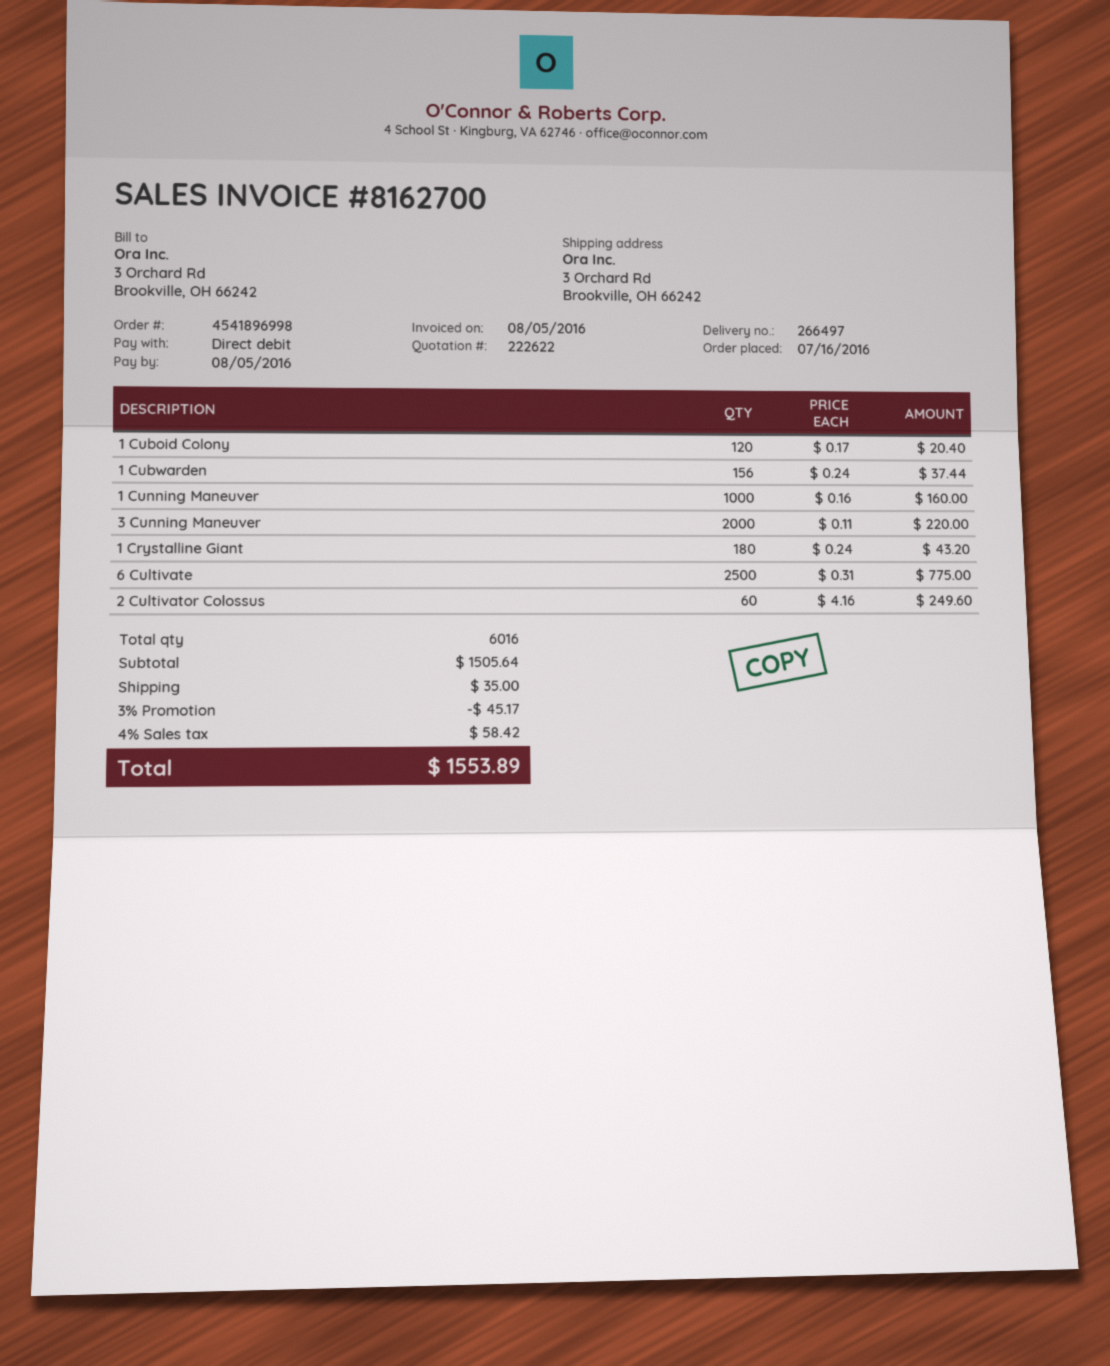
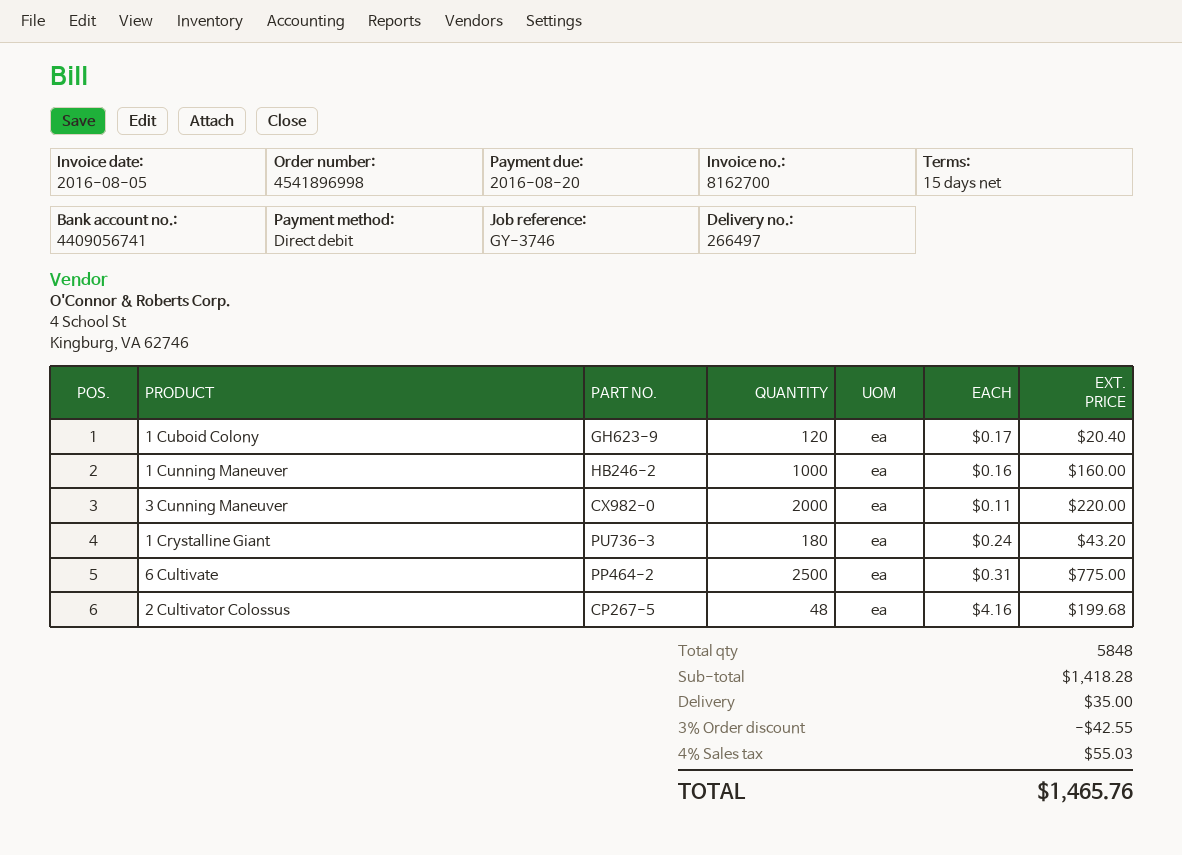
due date: 2016-08-05 -> 2016-08-20
1 Cubwarden: 156 x 0.24 = 37.44 -> none
2 Cultivator Colossus: 60 x 4.16 = 249.60 -> 48 x 4.16 = 199.68
total quantity: 6016 -> 5848
subtotal: 1505.64 -> 1418.28
discount: 3% = 45.17 -> 3% = 42.55
tax: 4% = 58.42 -> 4% = 55.03
total: 1553.89 -> 1465.76

